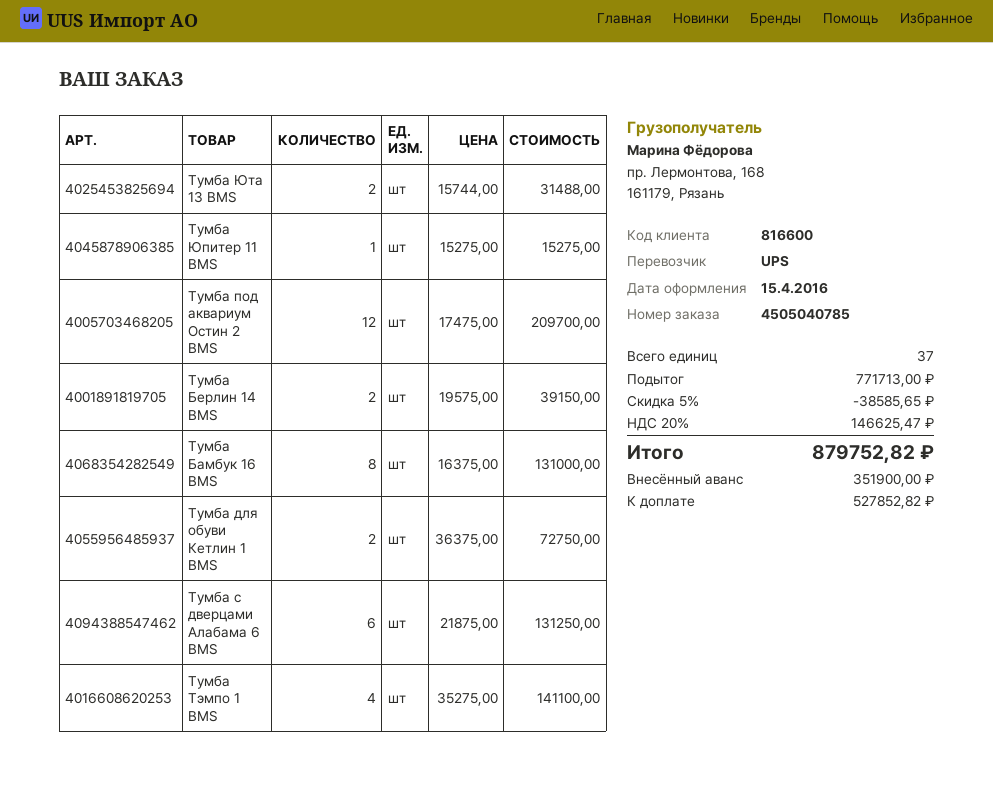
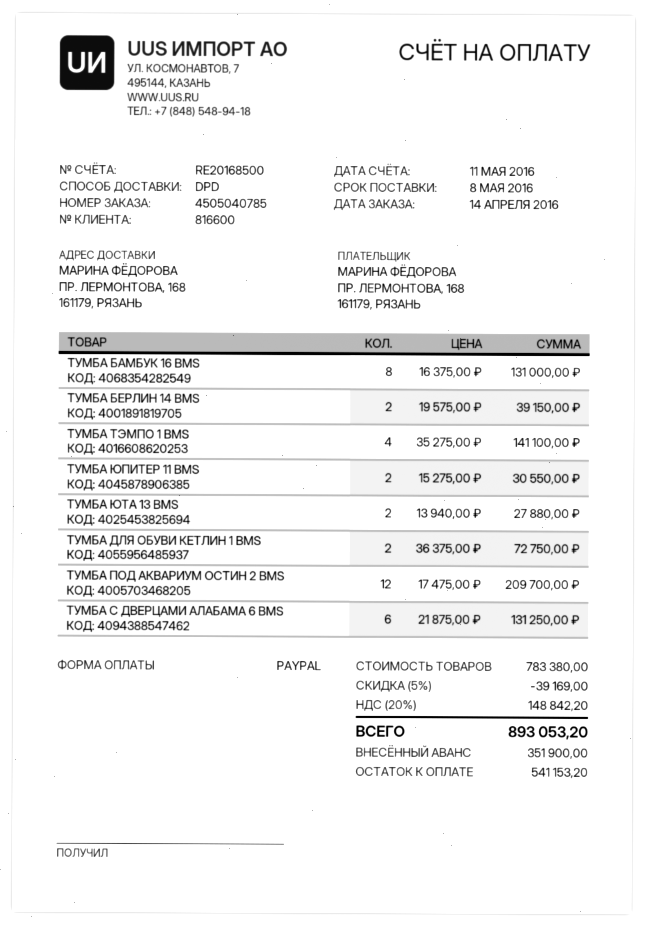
order date: 2016-04-15 -> 2016-04-14
shipping method: UPS -> DPD
Тумба Юта 13 BMS: 2 x 15744.00 = 31488.00 -> 2 x 13940.00 = 27880.00
Тумба Юпитер 11 BMS: 1 x 15275.00 = 15275.00 -> 2 x 15275.00 = 30550.00
subtotal: 771713.00 -> 783380.00
discount: 5% = 38585.65 -> 5% = 39169.00
tax: 20% = 146625.47 -> 20% = 148842.20
total: 879752.82 -> 893053.20
balance: 527852.82 -> 541153.20

